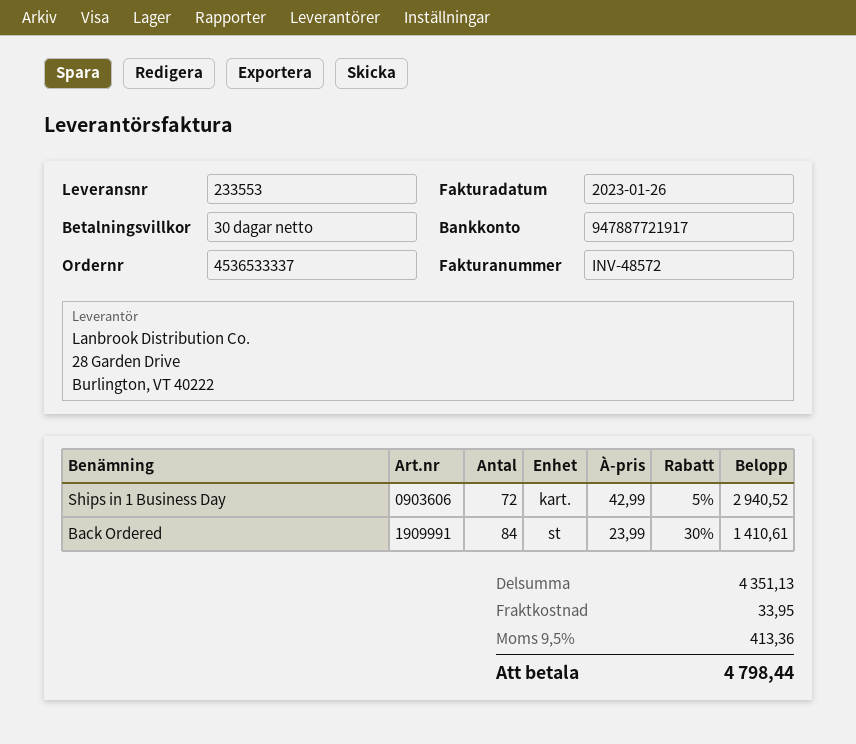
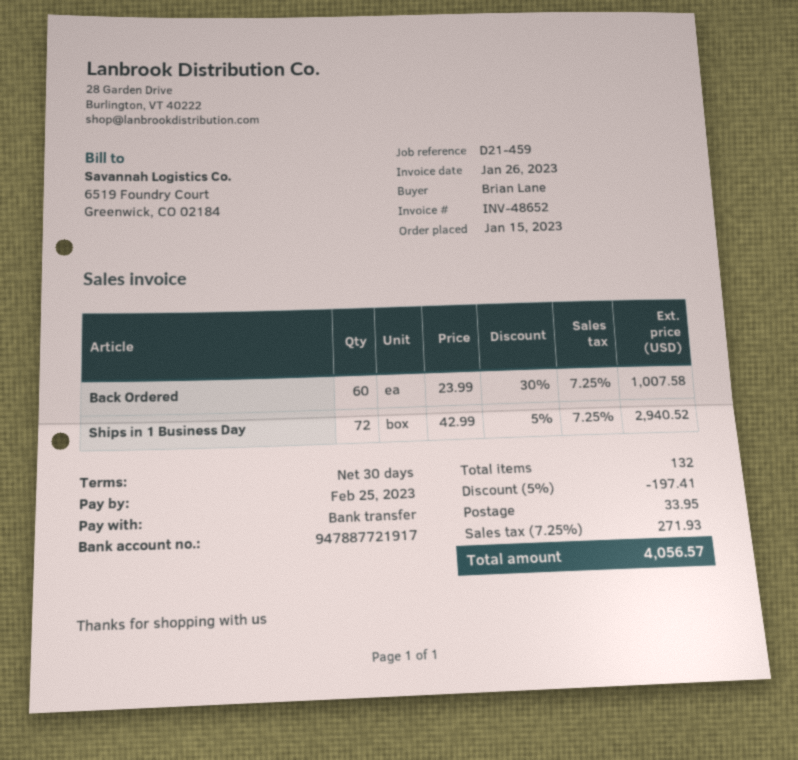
invoice number: INV-48572 -> INV-48652
Back Ordered: 84 x 23.99 - 30% = 1410.61 -> 60 x 23.99 - 30% = 1007.58
discount: none -> 5% = 197.41
tax: 9.5% = 413.36 -> 7.25% = 271.93
total: 4798.44 -> 4056.57

